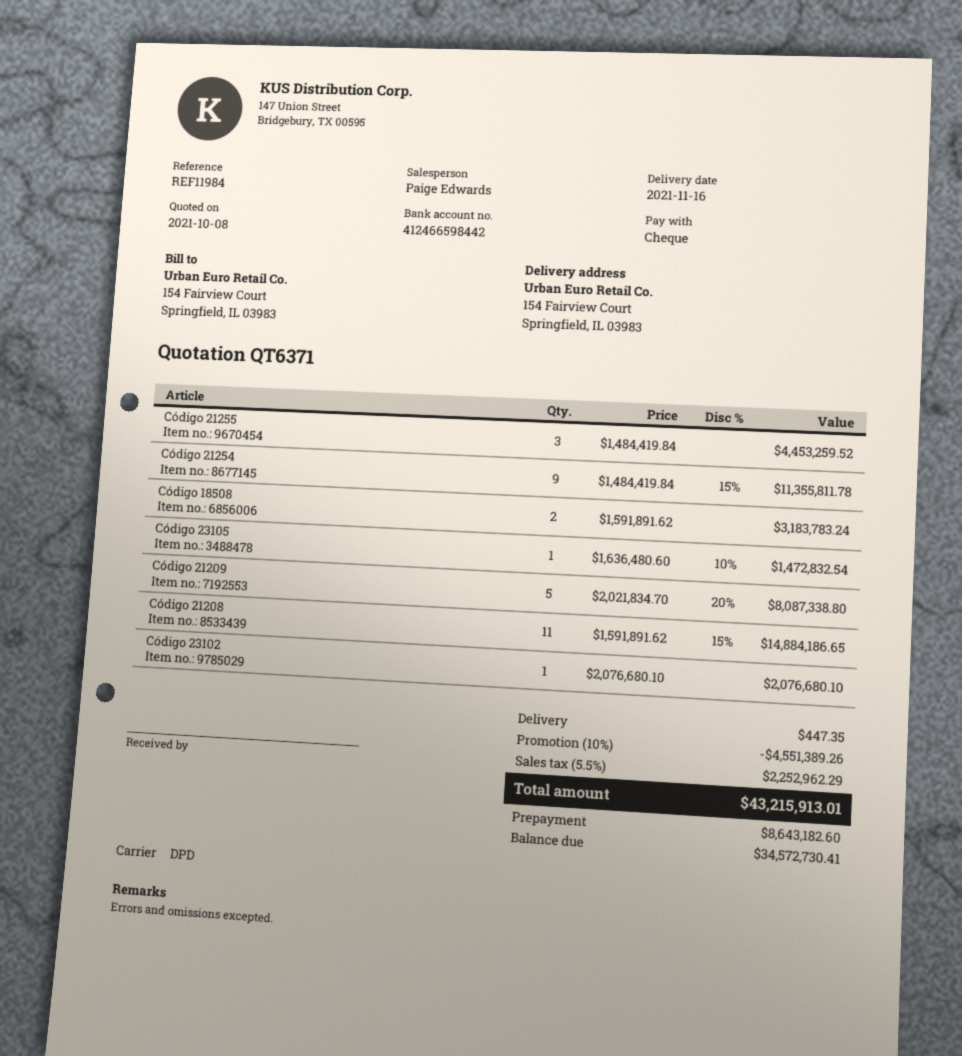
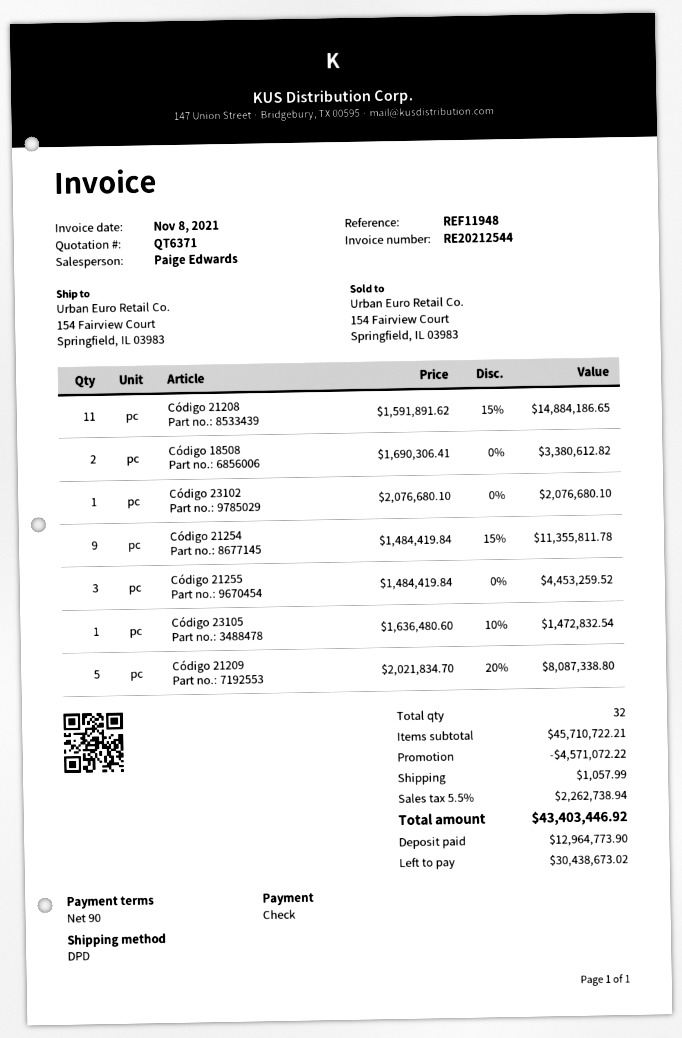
reference: REF11984 -> REF11948
Código 18508: 2 x 1591891.62 = 3183783.24 -> 2 x 1690306.41 = 3380612.82
discount: 4551389.26 -> 4571072.22
shipping: 447.35 -> 1057.99
tax: 5.5% = 2252962.29 -> 5.5% = 2262738.94
total: 43215913.01 -> 43403446.92
deposit: 8643182.60 -> 12964773.90
balance: 34572730.41 -> 30438673.02

